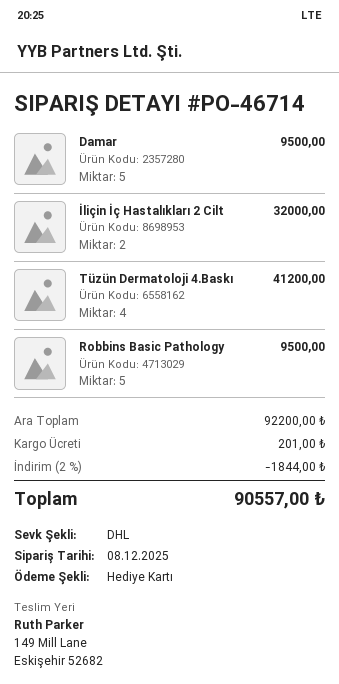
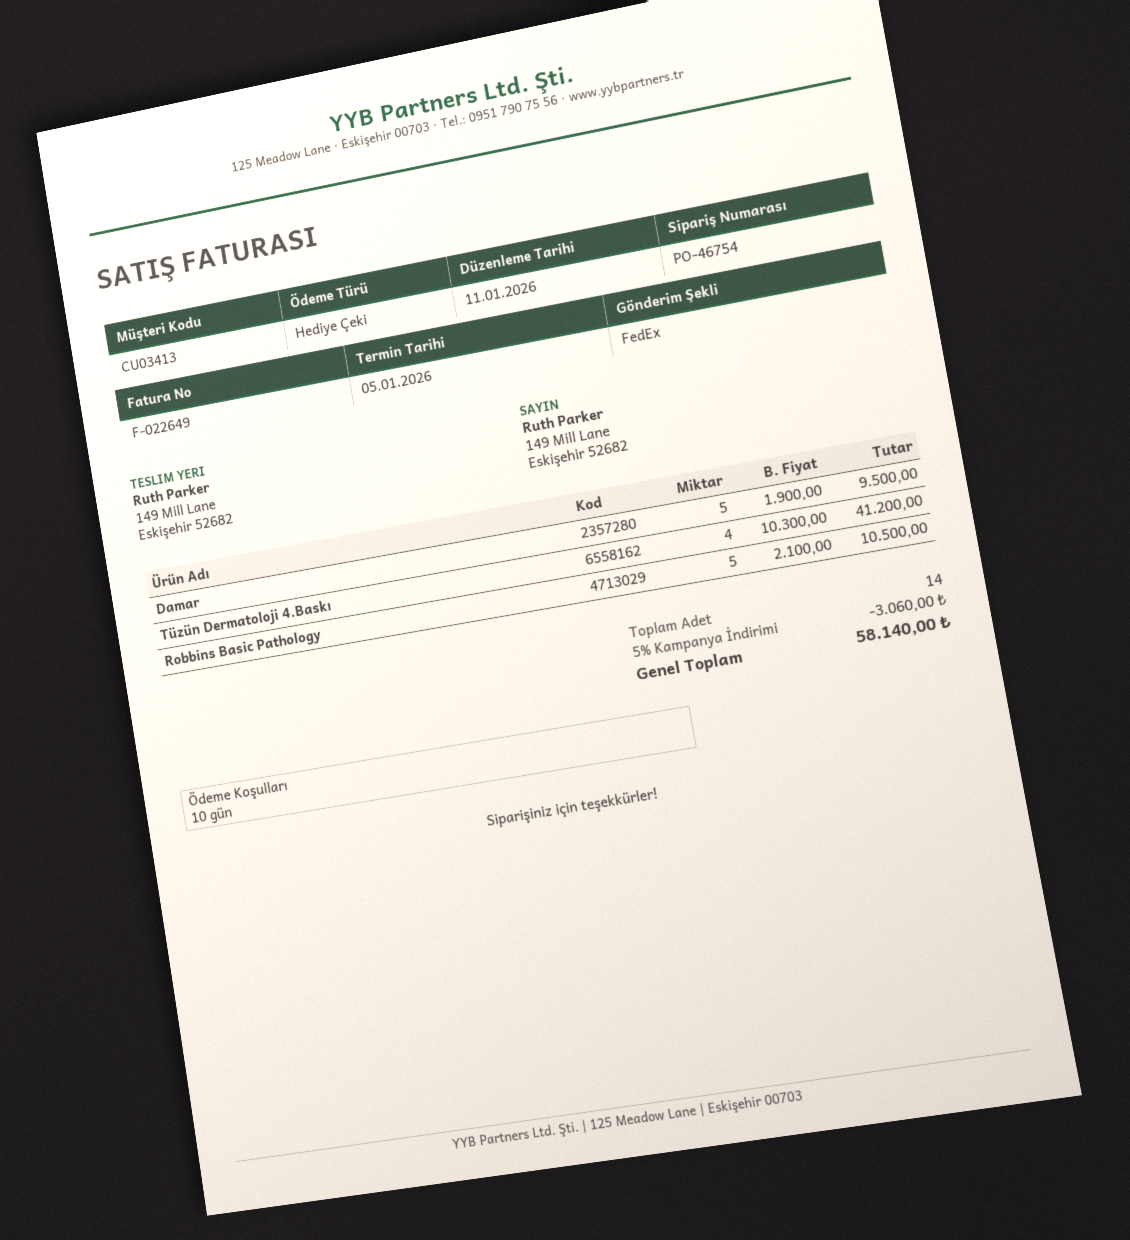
order number: PO-46714 -> PO-46754
shipping method: DHL -> FedEx
İliçin İç Hastalıkları 2 Cilt: 2 for 32000.00 -> none
Robbins Basic Pathology: 5 for 9500.00 -> 5 for 10500.00
discount: 2% = 1844.00 -> 5% = 3060.00
shipping: 201.00 -> none
total: 90557.00 -> 58140.00

